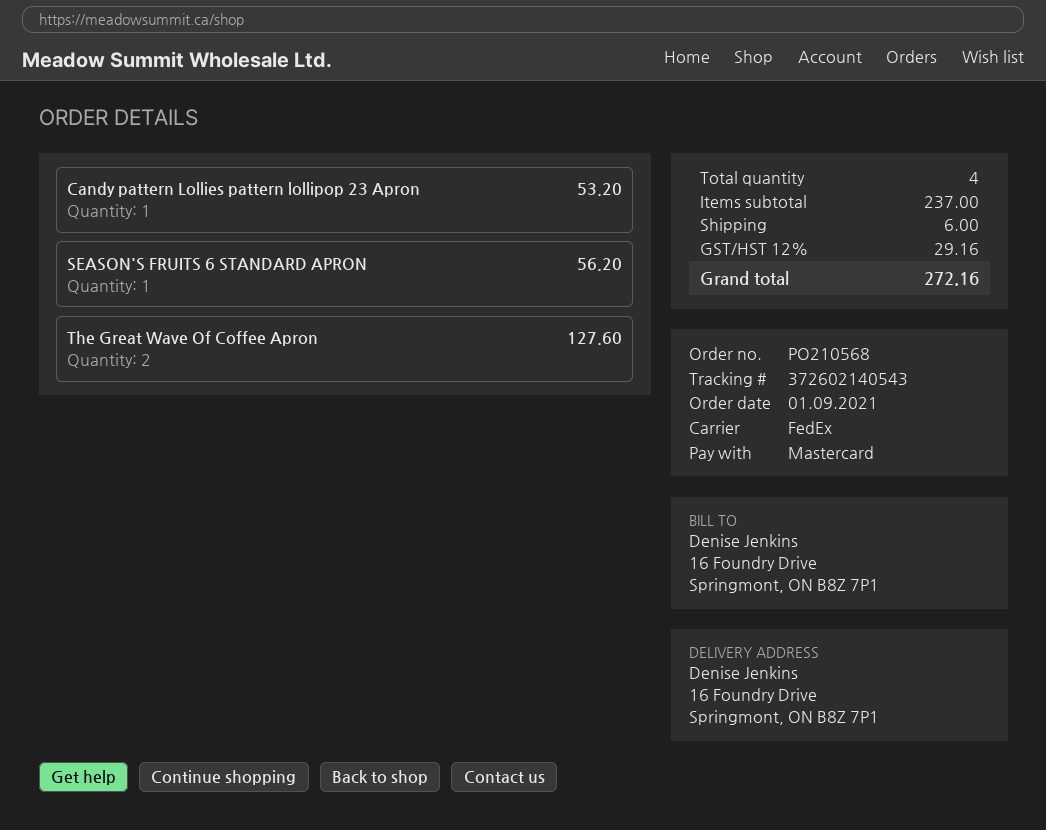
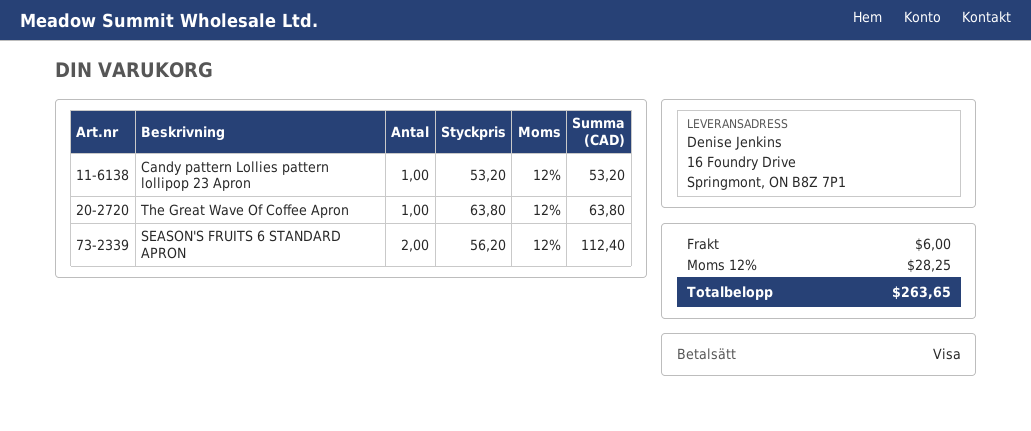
payment method: Mastercard -> Visa
SEASON'S FRUITS 6 STANDARD APRON: 1 for 56.20 -> 2 for 112.40
The Great Wave Of Coffee Apron: 2 for 127.60 -> 1 for 63.80
tax: 12% = 29.16 -> 12% = 28.25
total: 272.16 -> 263.65

